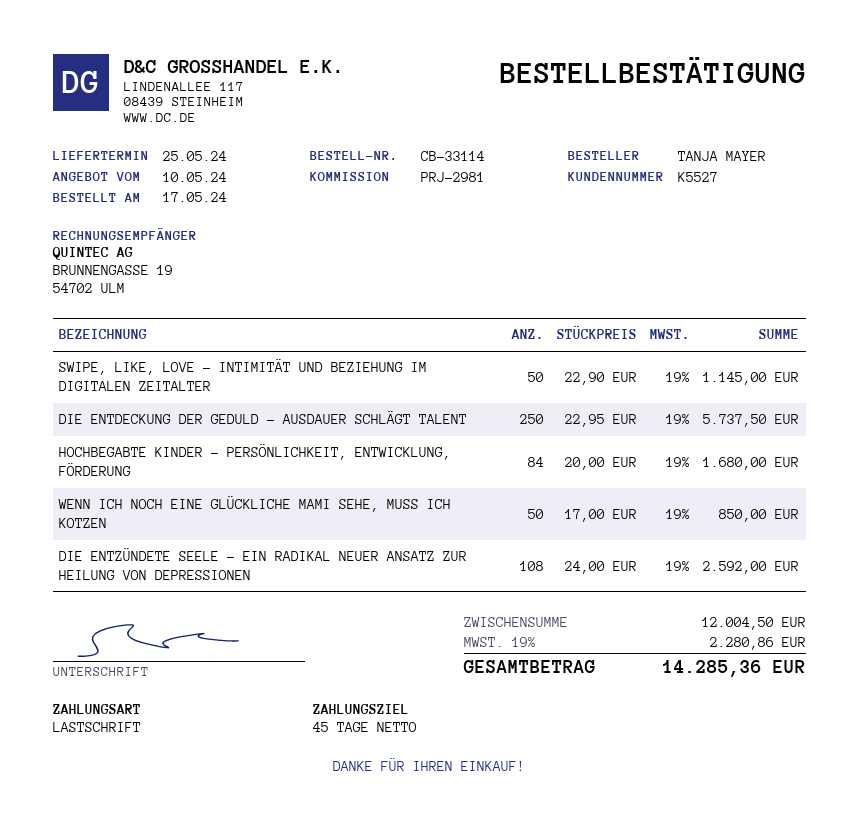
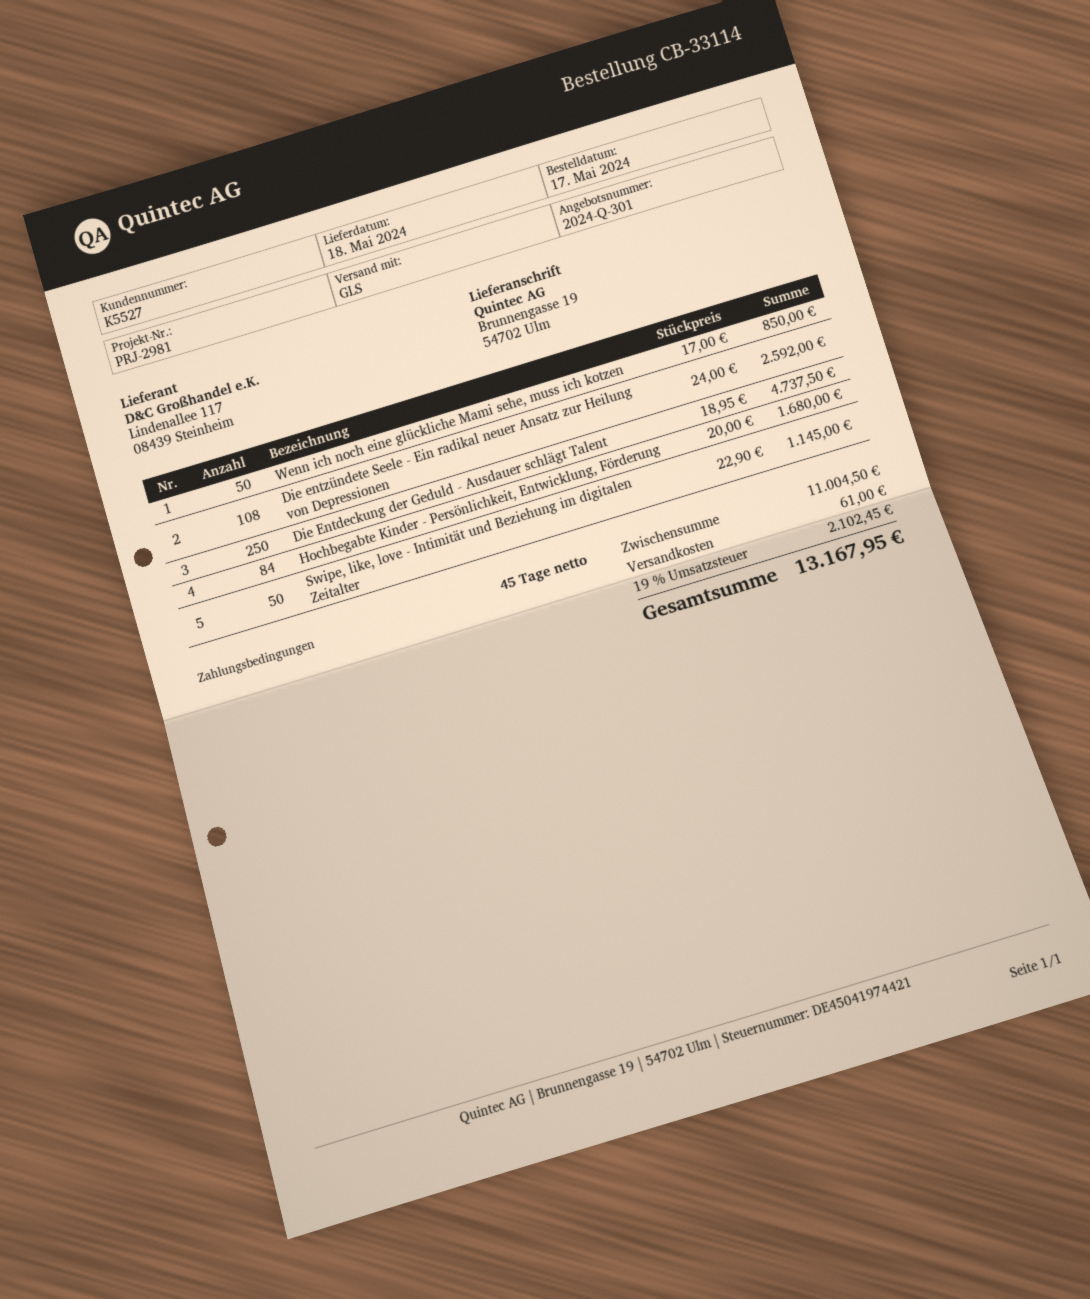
delivery date: 2024-05-25 -> 2024-05-18
DIE ENTDECKUNG DER GEDULD - AUSDAUER SCHLÄGT TALENT: 250 x 22.95 = 5737.50 -> 250 x 18.95 = 4737.50
subtotal: 12004.50 -> 11004.50
shipping: none -> 61.00
tax: 19% = 2280.86 -> 19% = 2102.45
total: 14285.36 -> 13167.95

